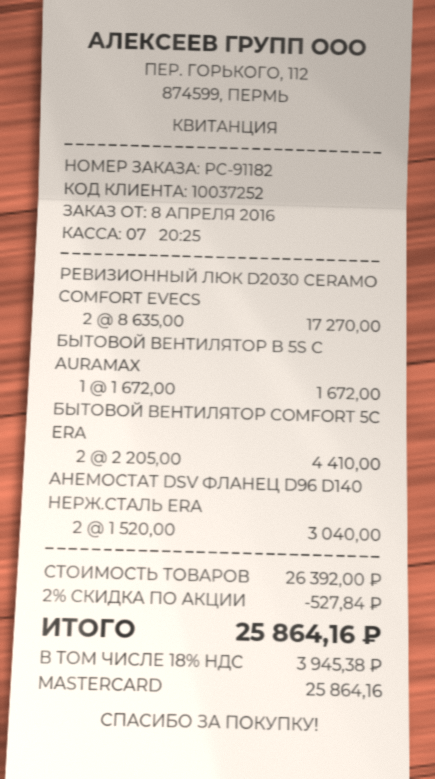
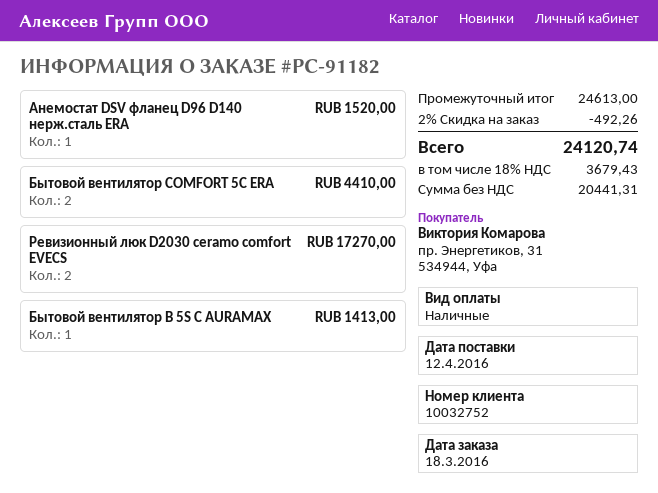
order date: 2016-04-08 -> 2016-03-18
customer number: 10037252 -> 10032752
payment method: Mastercard -> cash
БЫТОВОЙ ВЕНТИЛЯТОР B 5S C AURAMAX: 1 for 1672.00 -> 1 for 1413.00
АНЕМОСТАТ DSV ФЛАНЕЦ D96 D140 НЕРЖ.СТАЛЬ ERA: 2 for 3040.00 -> 1 for 1520.00
subtotal: 26392.00 -> 24613.00
discount: 2% = 527.84 -> 2% = 492.26
tax: 18% = 3945.38 -> 18% = 3679.43
total: 25864.16 -> 24120.74

